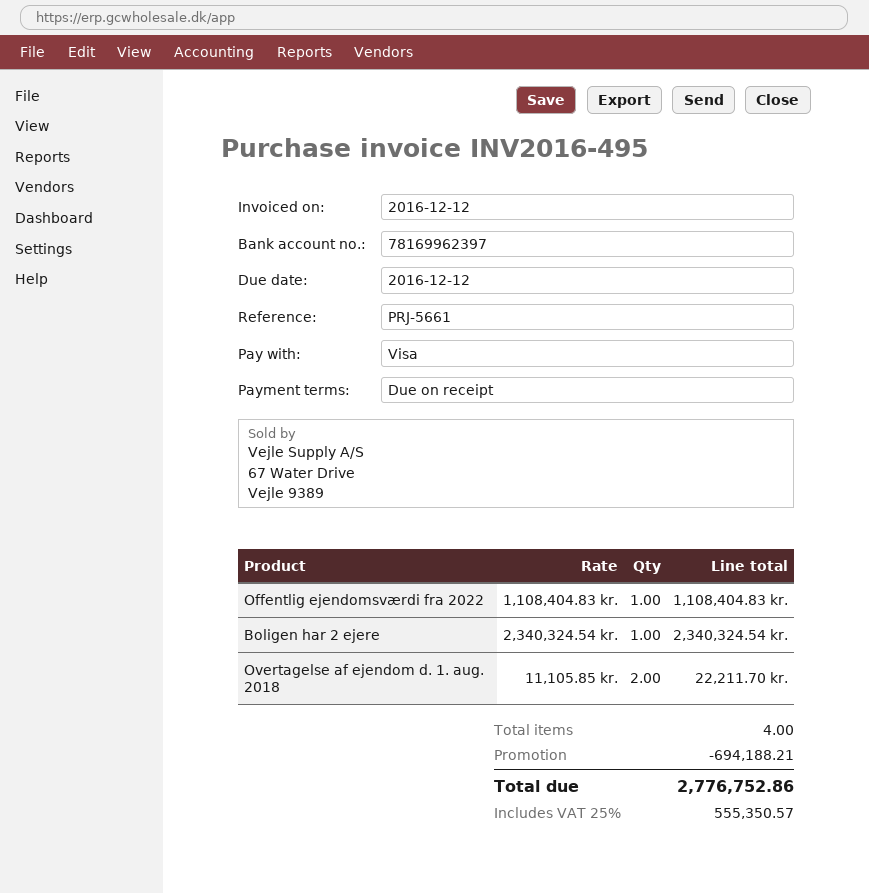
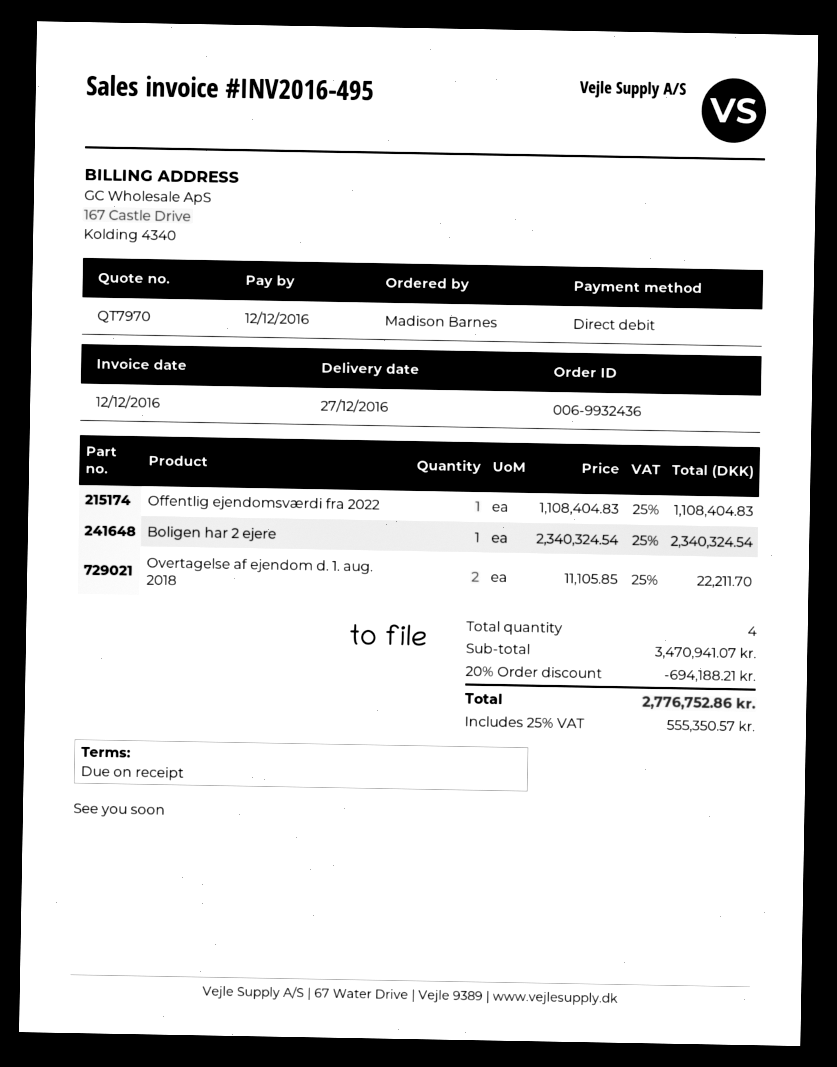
payment method: Visa -> direct debit

